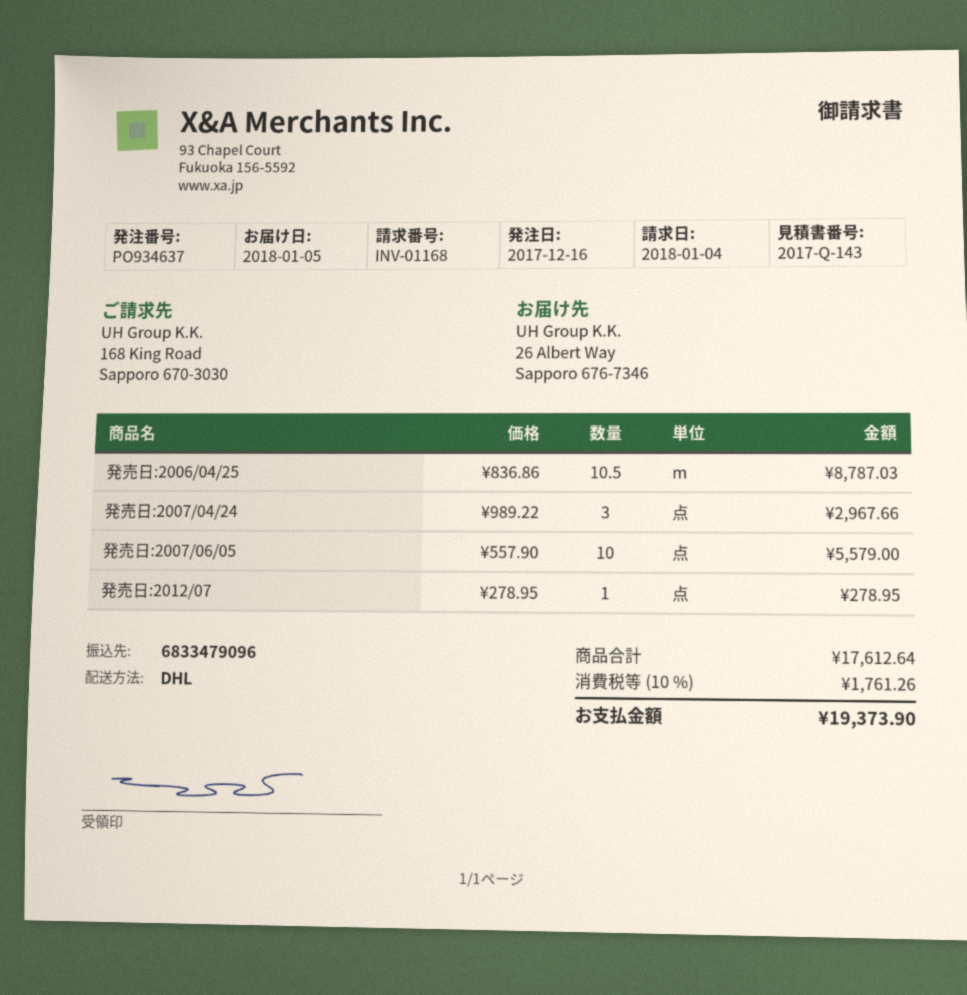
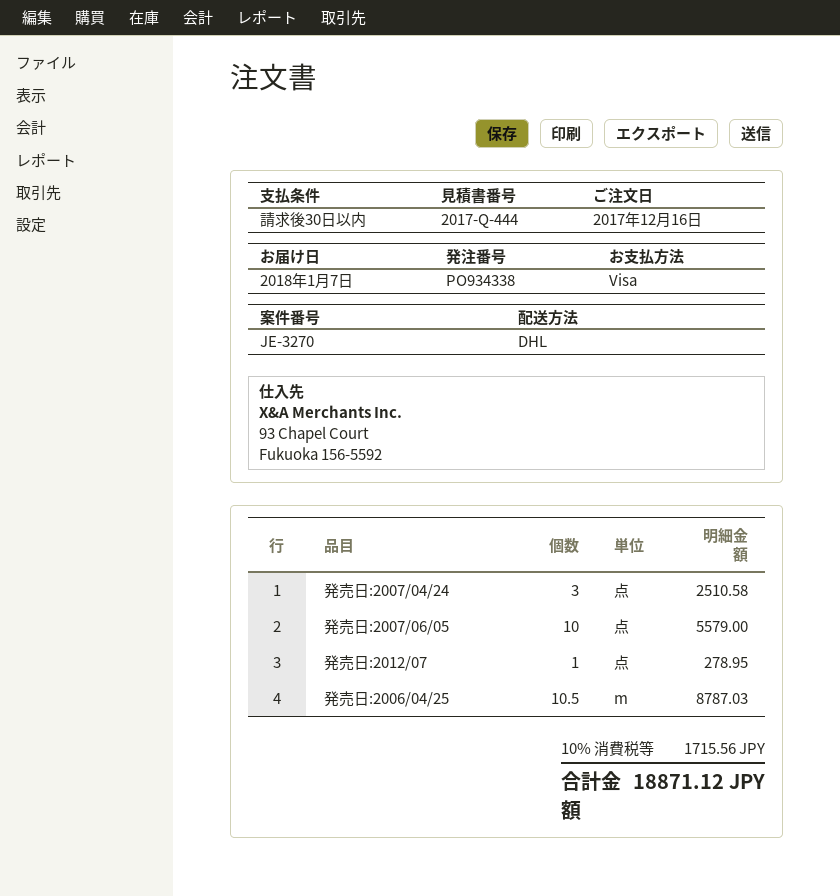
quote number: 2017-Q-143 -> 2017-Q-444
order number: PO934637 -> PO934338
delivery date: 2018-01-05 -> 2018-01-07
発売日:2007/04/24: 3 for 2967.66 -> 3 for 2510.58
tax: 10% = 1761.26 -> 10% = 1715.56
total: 19373.90 -> 18871.12

